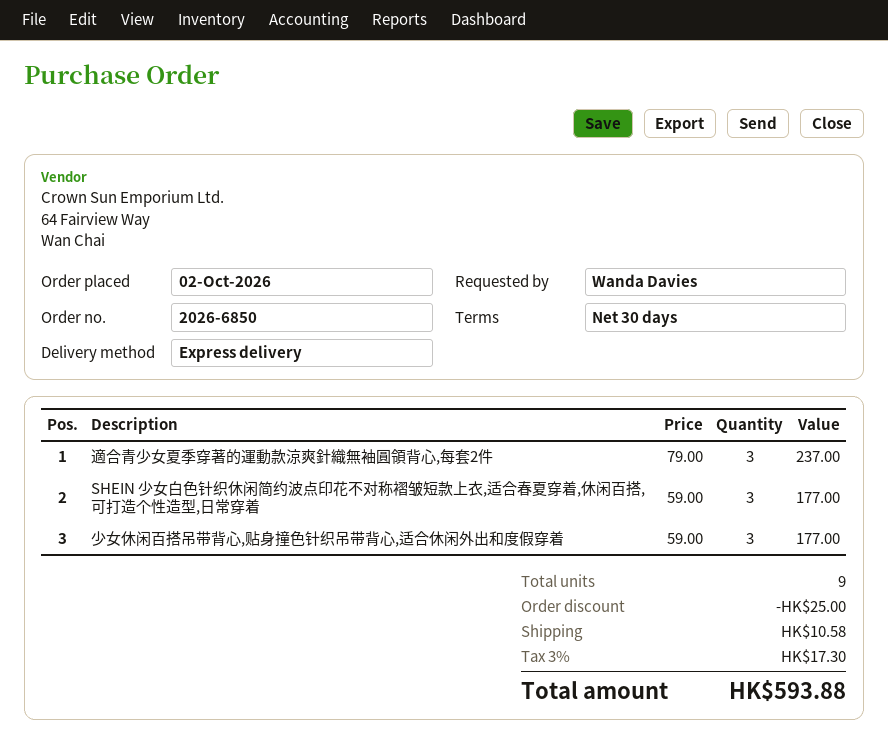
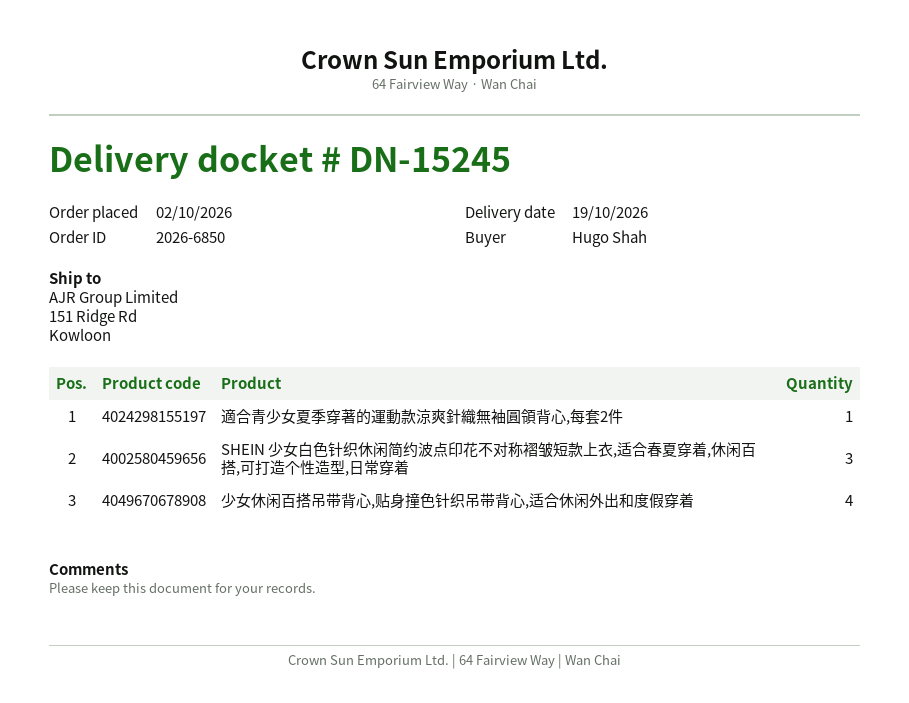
ordered by: Wanda Davies -> Hugo Shah
適合青少女夏季穿著的運動款涼爽針織無袖圓領背心,每套2件: 3 -> 1
少女休闲百搭吊带背心,贴身撞色针织吊带背心,适合休闲外出和度假穿着: 3 -> 4

